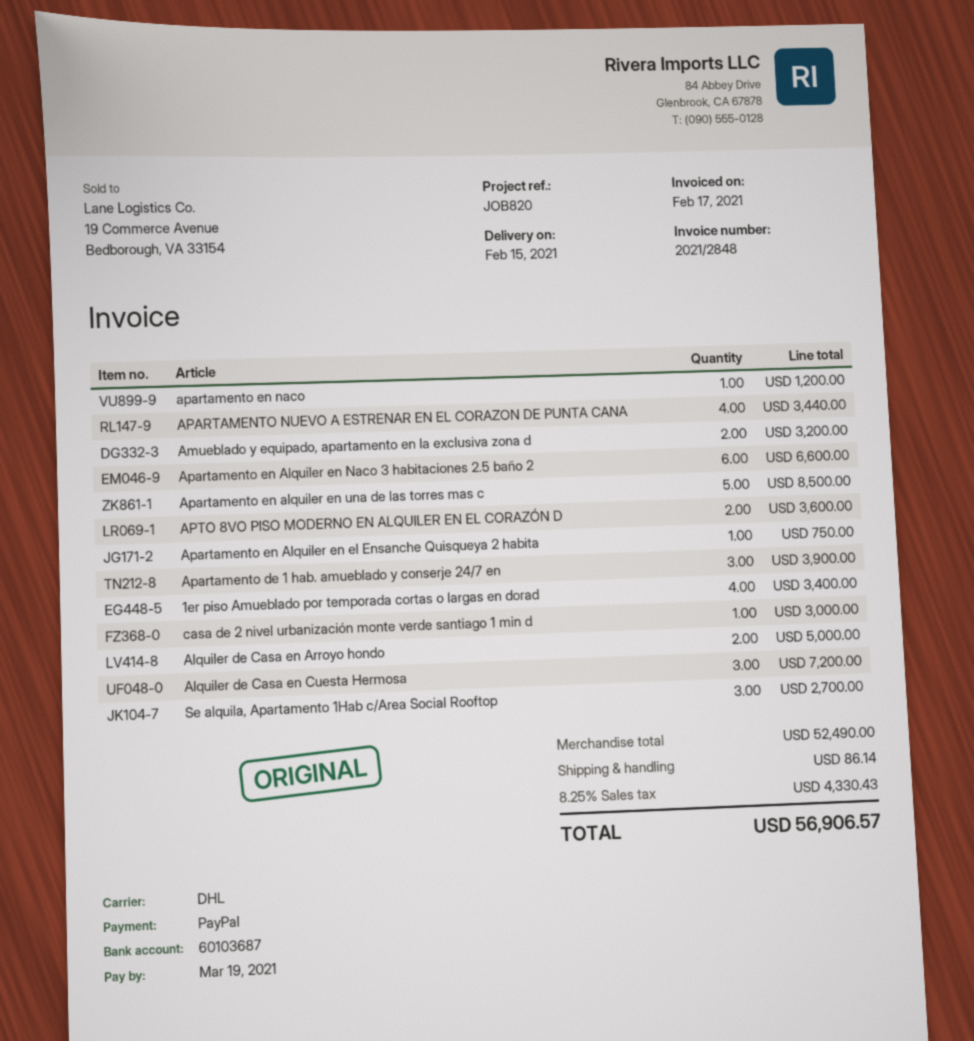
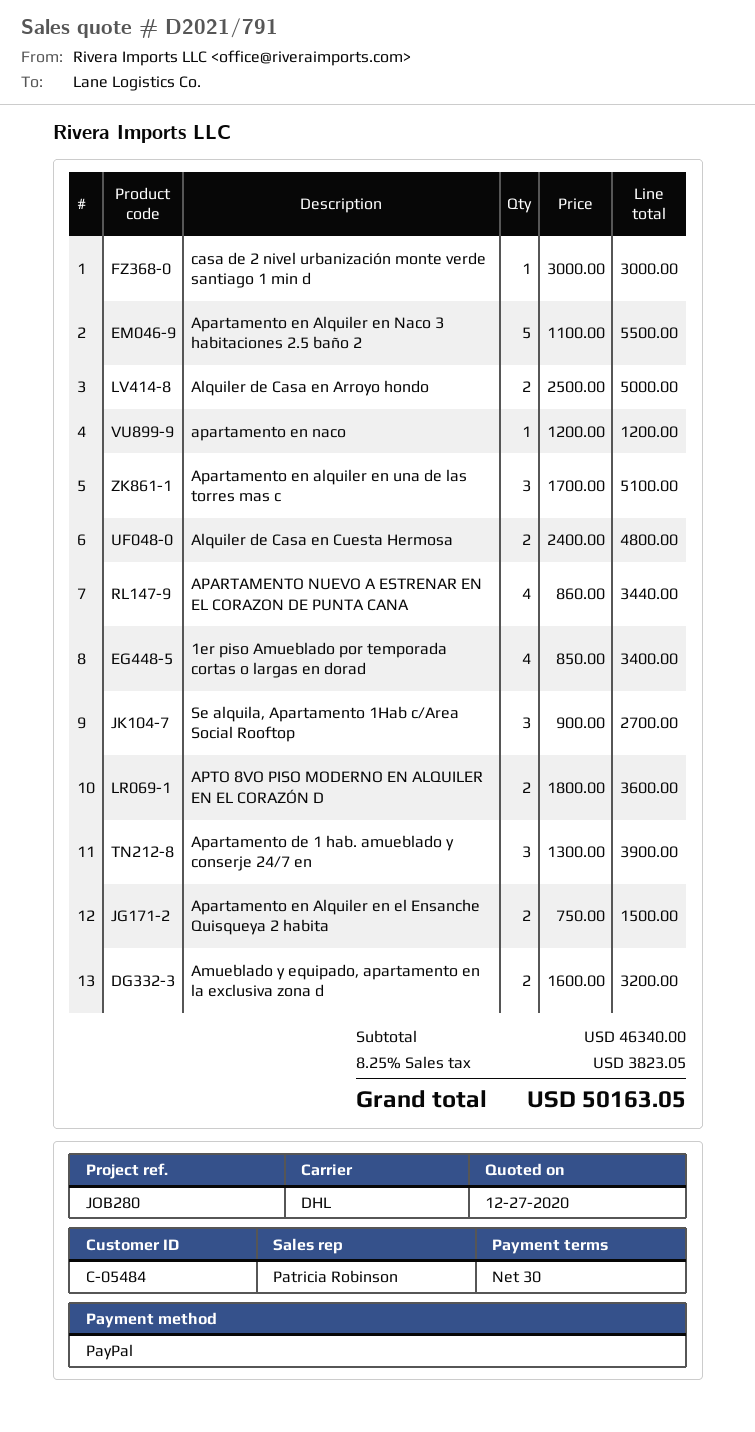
reference: JOB820 -> JOB280
Apartamento en Alquiler en Naco 3 habitaciones 2.5 baño 2: 6 for 6600.00 -> 5 for 5500.00
Apartamento en alquiler en una de las torres mas c: 5 for 8500.00 -> 3 for 5100.00
Apartamento en Alquiler en el Ensanche Quisqueya 2 habita: 1 for 750.00 -> 2 for 1500.00
Alquiler de Casa en Cuesta Hermosa: 3 for 7200.00 -> 2 for 4800.00
subtotal: 52490.00 -> 46340.00
shipping: 86.14 -> none
tax: 8.25% = 4330.43 -> 8.25% = 3823.05
total: 56906.57 -> 50163.05

